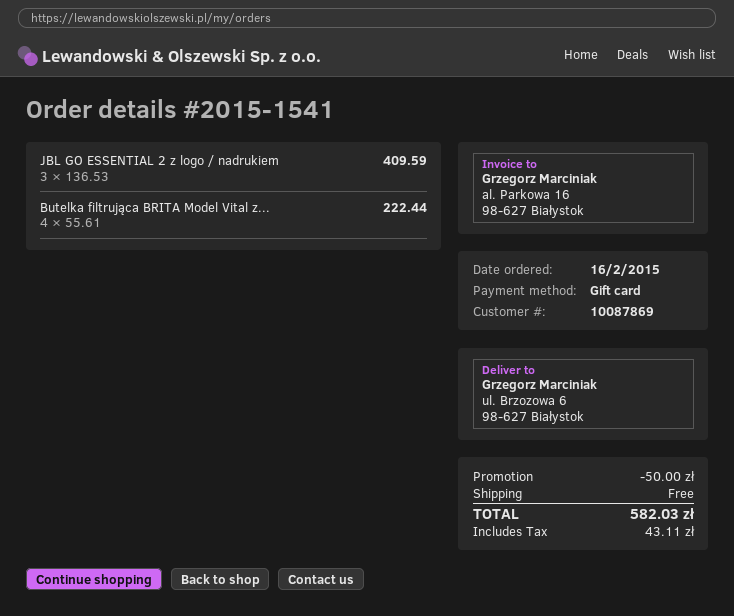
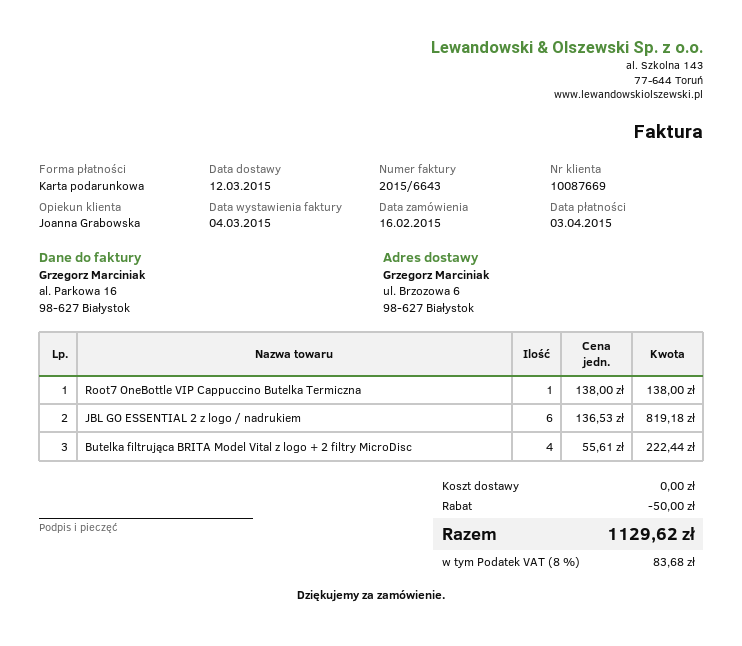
customer number: 10087869 -> 10087669
JBL GO ESSENTIAL 2 z logo / nadrukiem: 3 x 136.53 = 409.59 -> 6 x 136.53 = 819.18
Root7 OneBottle VIP Cappuccino Butelka Termiczna: none -> 1 x 138.00 = 138.00
tax: 43.11 -> 83.68
total: 582.03 -> 1129.62

